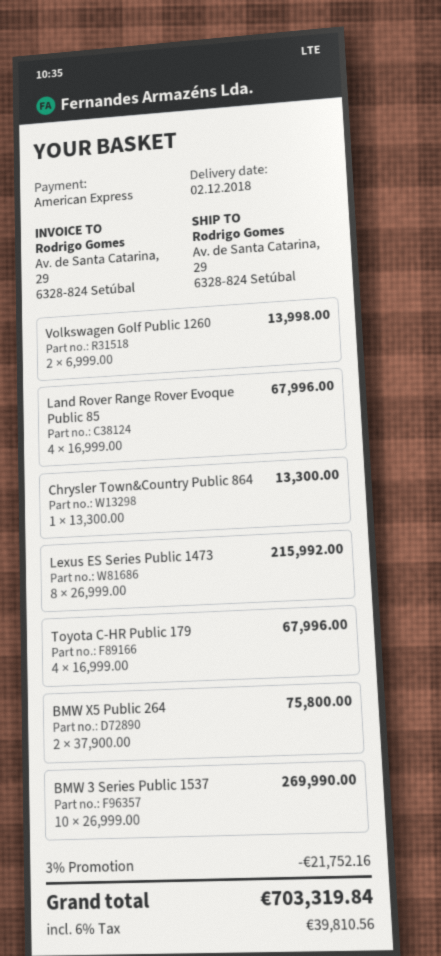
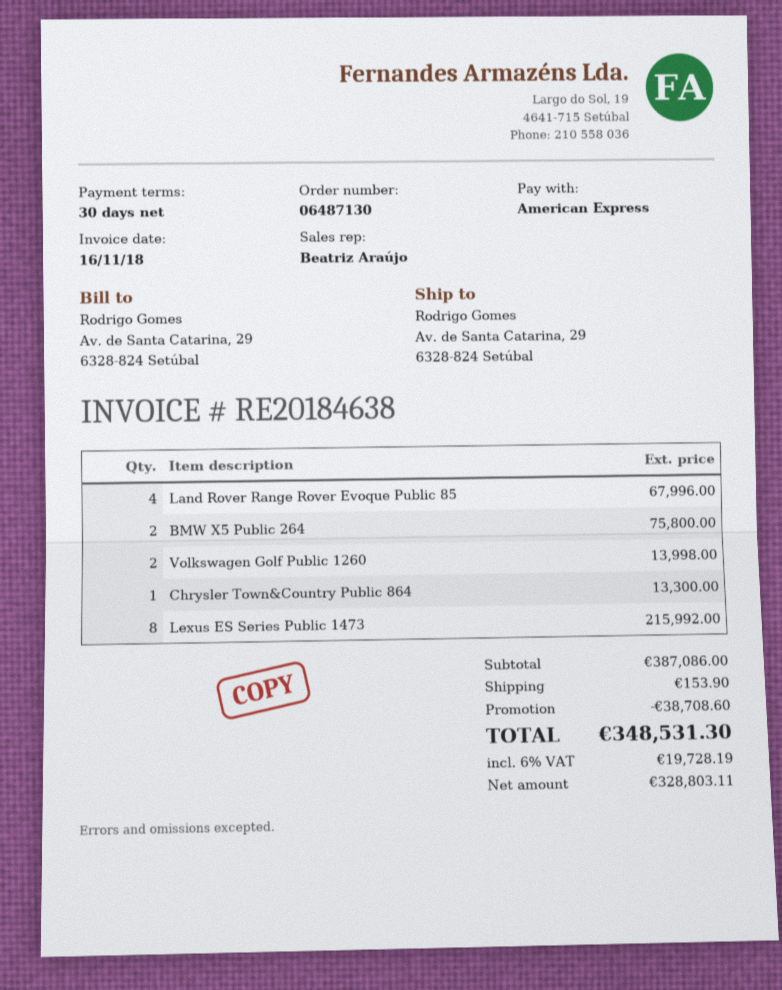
Toyota C-HR Public 179: 4 for 67996.00 -> none
BMW 3 Series Public 1537: 10 for 269990.00 -> none
discount: 21752.16 -> 38708.60
shipping: none -> 153.90
tax: 6% = 39810.56 -> 6% = 19728.19
total: 703319.84 -> 348531.30

